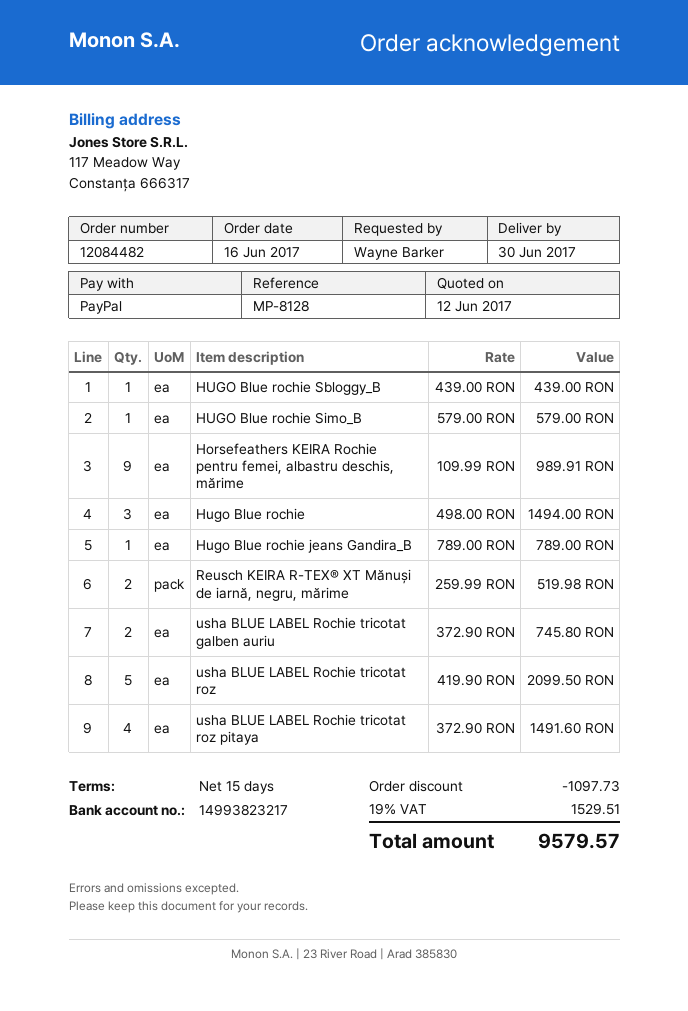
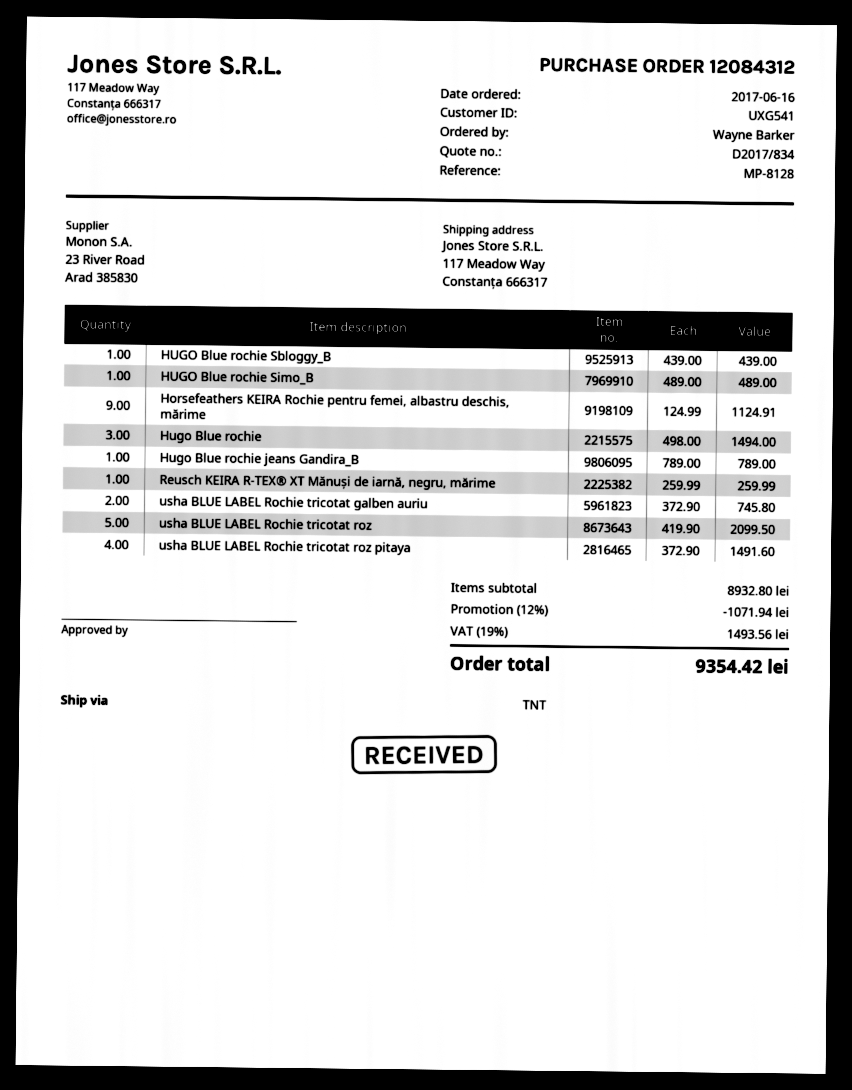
order number: 12084482 -> 12084312
HUGO Blue rochie Simo_B: 1 x 579.00 = 579.00 -> 1 x 489.00 = 489.00
Horsefeathers KEIRA Rochie pentru femei, albastru deschis, mărime: 9 x 109.99 = 989.91 -> 9 x 124.99 = 1124.91
Reusch KEIRA R-TEX® XT Mănuși de iarnă, negru, mărime: 2 x 259.99 = 519.98 -> 1 x 259.99 = 259.99
discount: 1097.73 -> 1071.94
tax: 19% = 1529.51 -> 19% = 1493.56
total: 9579.57 -> 9354.42

